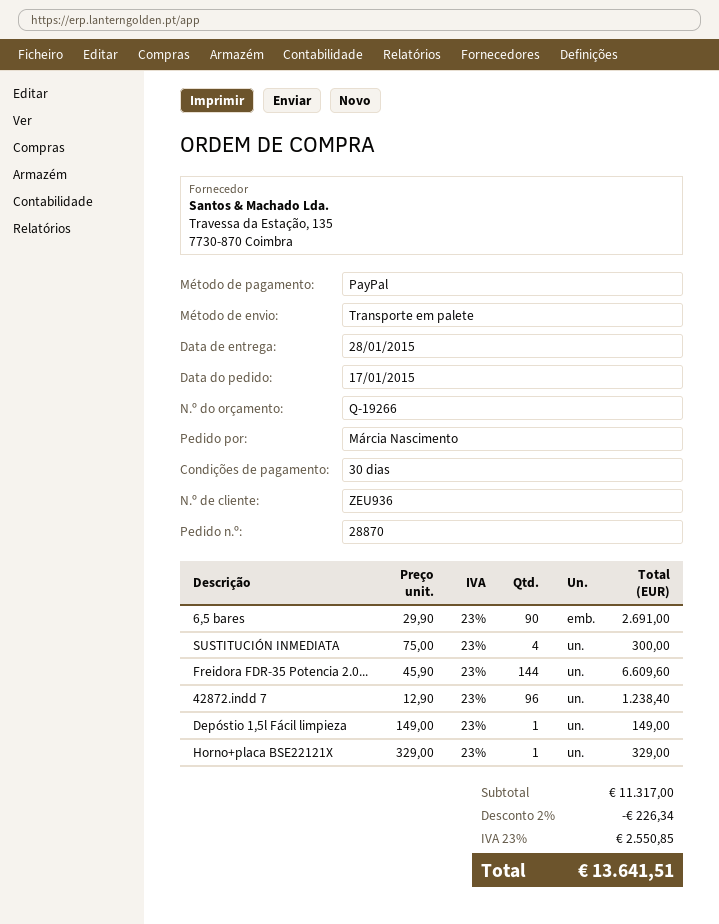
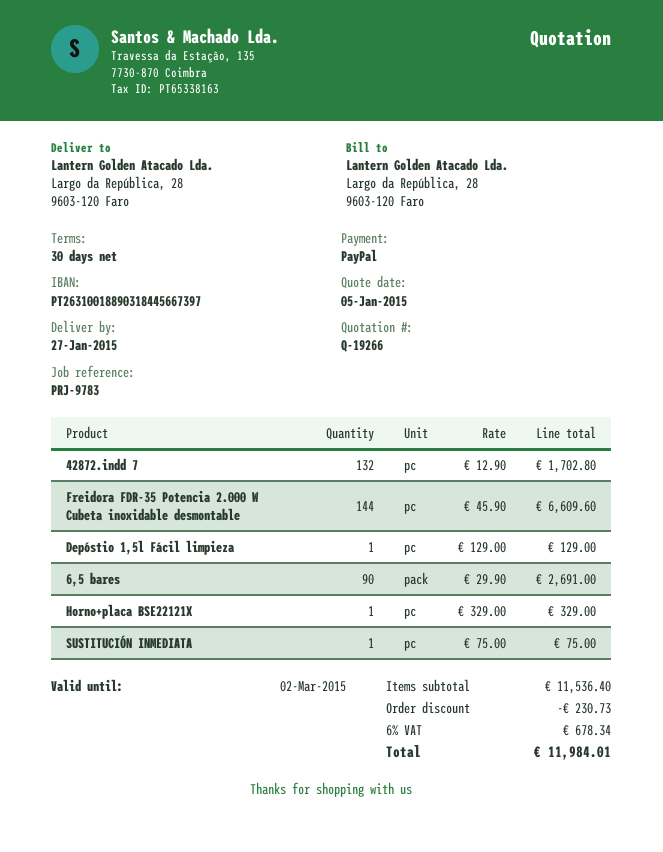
delivery date: 2015-01-28 -> 2015-01-27
SUSTITUCIÓN INMEDIATA: 4 x 75.00 = 300.00 -> 1 x 75.00 = 75.00
42872.indd 7: 96 x 12.90 = 1238.40 -> 132 x 12.90 = 1702.80
Depóstio 1,5l Fácil limpieza: 1 x 149.00 = 149.00 -> 1 x 129.00 = 129.00
subtotal: 11317.00 -> 11536.40
discount: 226.34 -> 230.73
tax: 23% = 2550.85 -> 6% = 678.34
total: 13641.51 -> 11984.01

